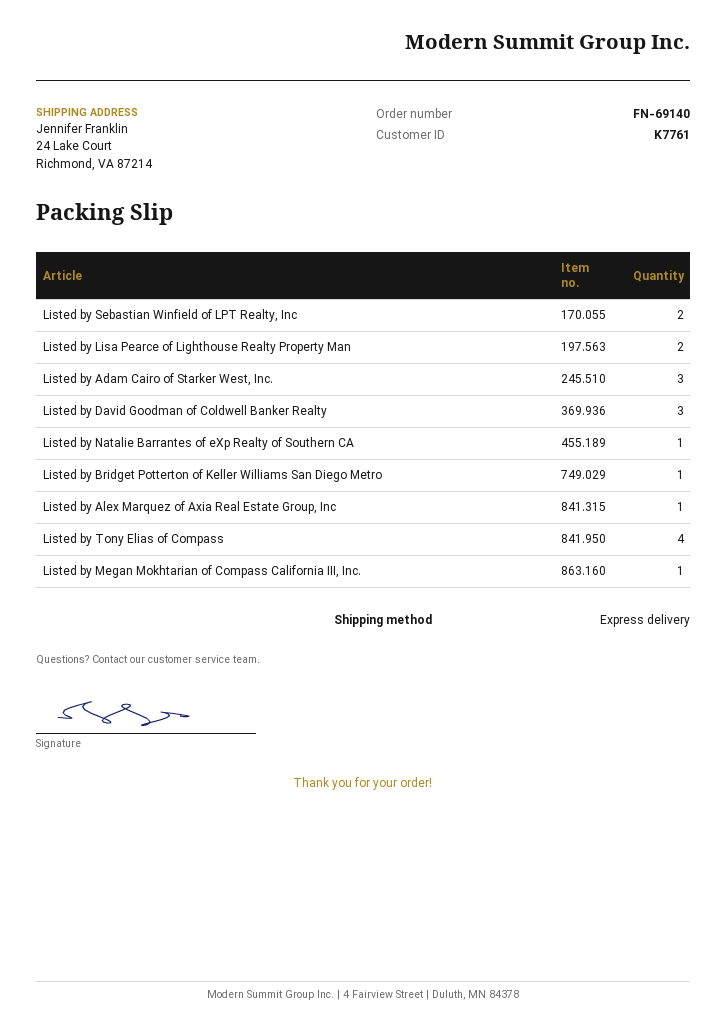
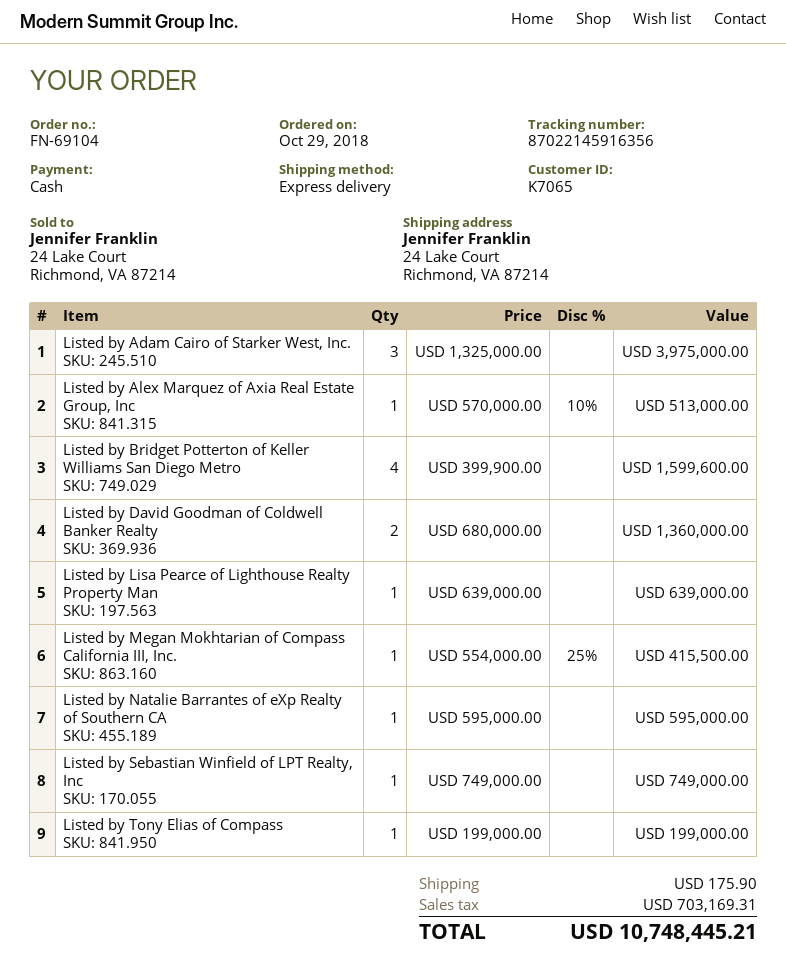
order number: FN-69140 -> FN-69104
customer number: K7761 -> K7065
Listed by Sebastian Winfield of LPT Realty, Inc: 2 -> 1
Listed by Lisa Pearce of Lighthouse Realty Property Man: 2 -> 1
Listed by David Goodman of Coldwell Banker Realty: 3 -> 2
Listed by Bridget Potterton of Keller Williams San Diego Metro: 1 -> 4
Listed by Tony Elias of Compass: 4 -> 1

